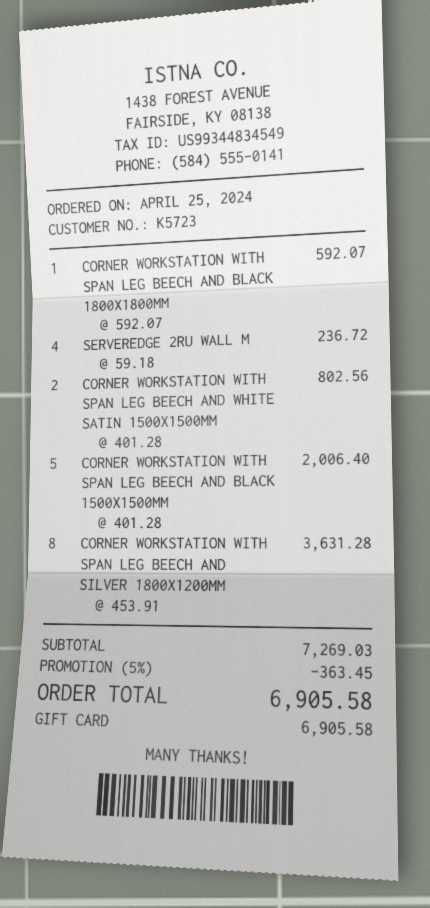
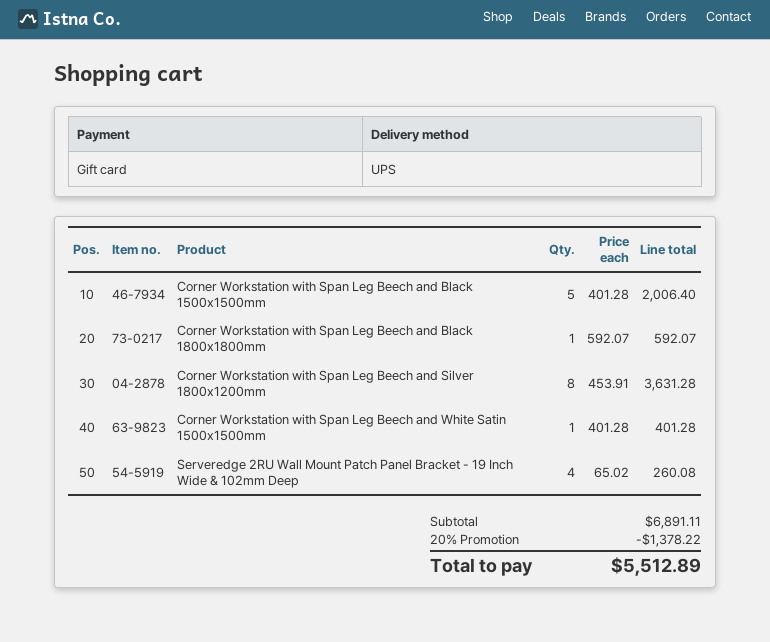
SERVEREDGE 2RU WALL M: 4 x 59.18 = 236.72 -> 4 x 65.02 = 260.08
CORNER WORKSTATION WITH SPAN LEG BEECH AND WHITE SATIN 1500X1500MM: 2 x 401.28 = 802.56 -> 1 x 401.28 = 401.28
subtotal: 7269.03 -> 6891.11
discount: 5% = 363.45 -> 20% = 1378.22
total: 6905.58 -> 5512.89

